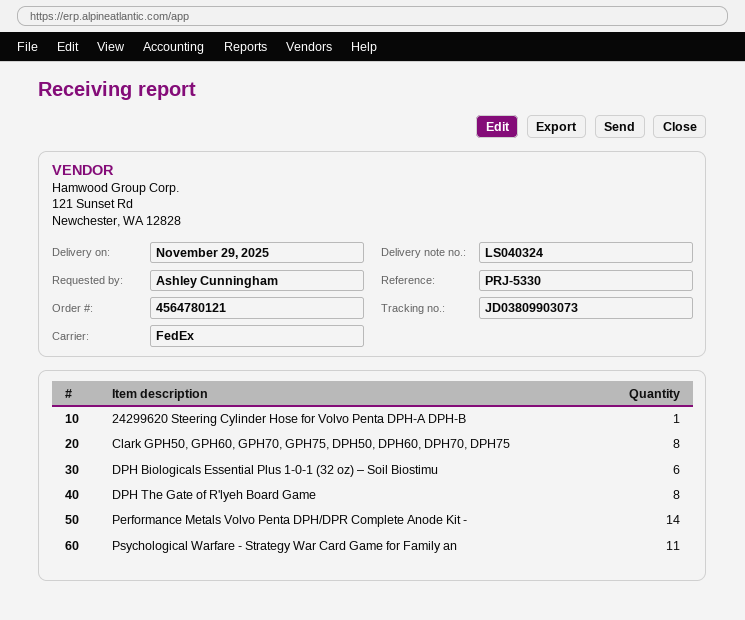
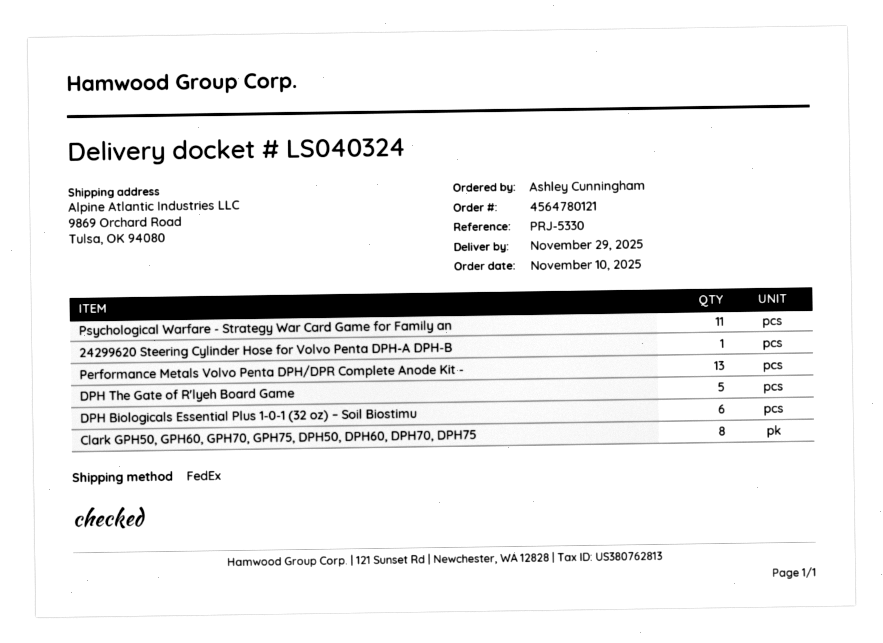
DPH The Gate of R'lyeh Board Game: 8 -> 5
Performance Metals Volvo Penta DPH/DPR Complete Anode Kit -: 14 -> 13

